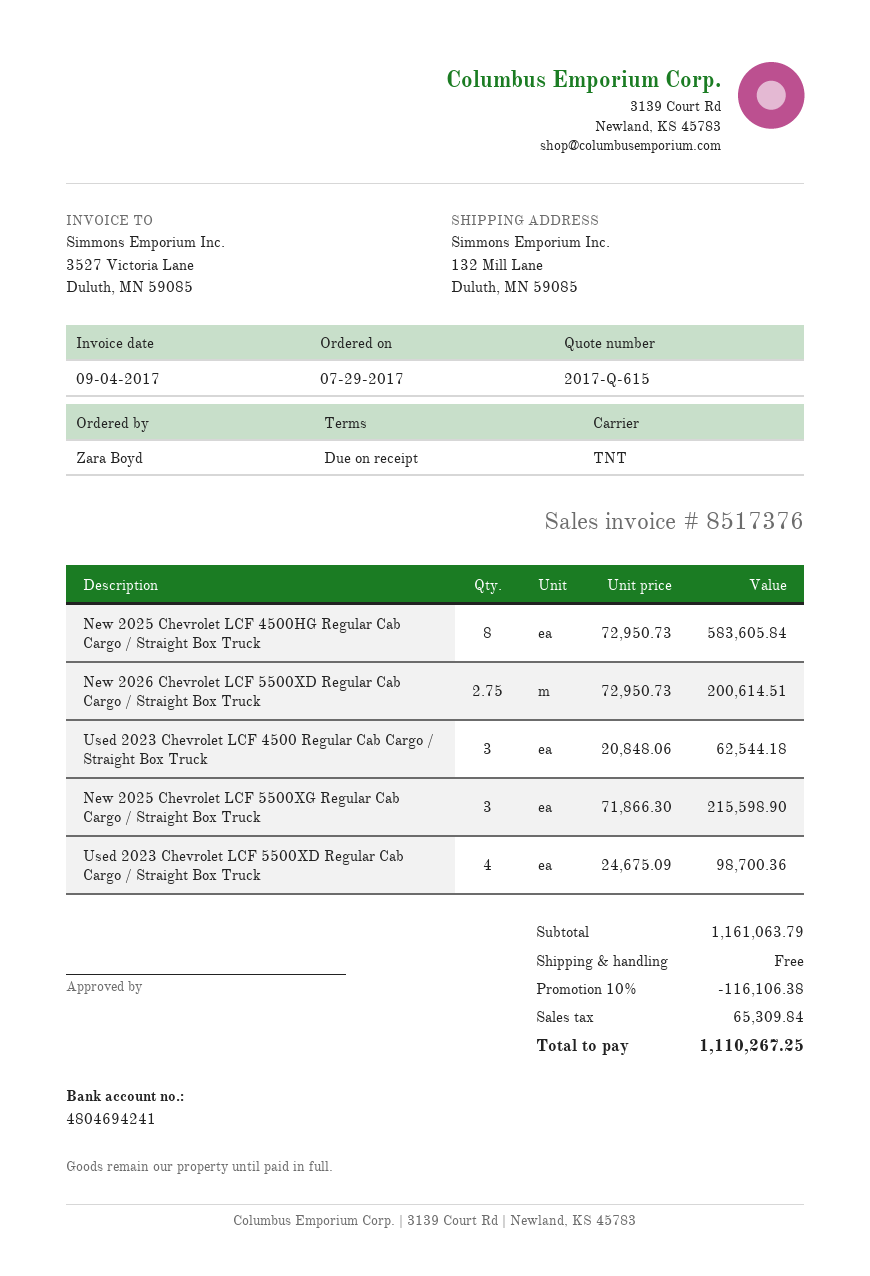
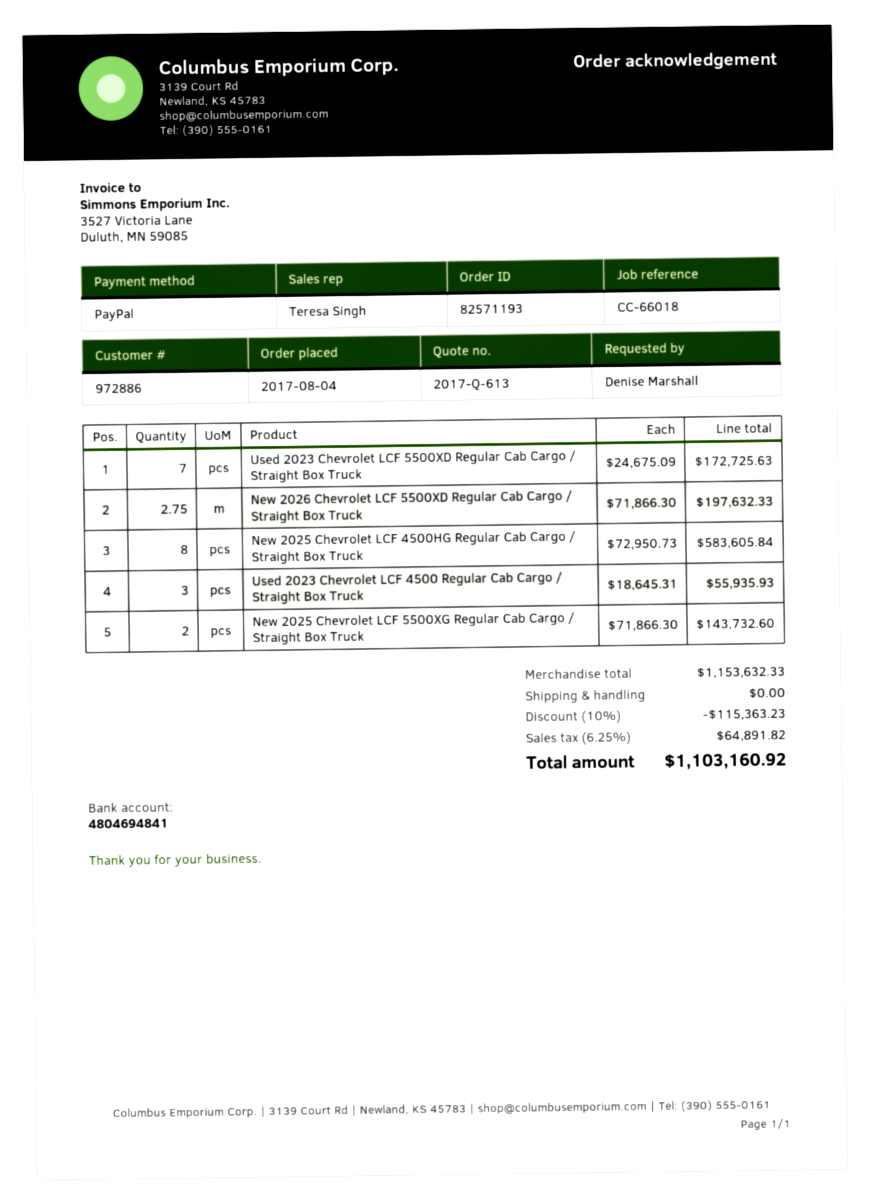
quote number: 2017-Q-615 -> 2017-Q-613
order date: 2017-07-29 -> 2017-08-04
ordered by: Zara Boyd -> Denise Marshall
bank account: 4804694241 -> 4804694841
New 2026 Chevrolet LCF 5500XD Regular Cab Cargo / Straight Box Truck: 2.75 x 72950.73 = 200614.51 -> 2.75 x 71866.30 = 197632.33
Used 2023 Chevrolet LCF 4500 Regular Cab Cargo / Straight Box Truck: 3 x 20848.06 = 62544.18 -> 3 x 18645.31 = 55935.93
New 2025 Chevrolet LCF 5500XG Regular Cab Cargo / Straight Box Truck: 3 x 71866.30 = 215598.90 -> 2 x 71866.30 = 143732.60
Used 2023 Chevrolet LCF 5500XD Regular Cab Cargo / Straight Box Truck: 4 x 24675.09 = 98700.36 -> 7 x 24675.09 = 172725.63
subtotal: 1161063.79 -> 1153632.33
discount: 10% = 116106.38 -> 10% = 115363.23
tax: 65309.84 -> 64891.82
total: 1110267.25 -> 1103160.92

